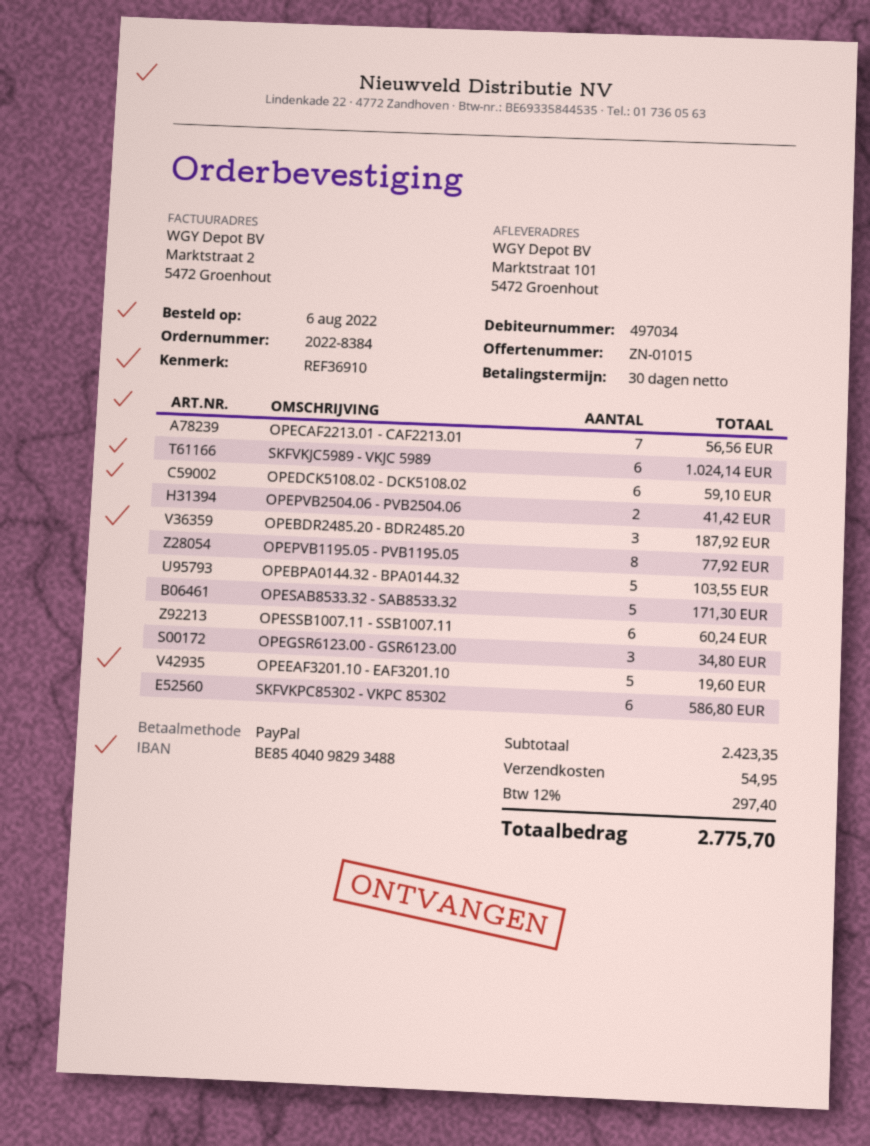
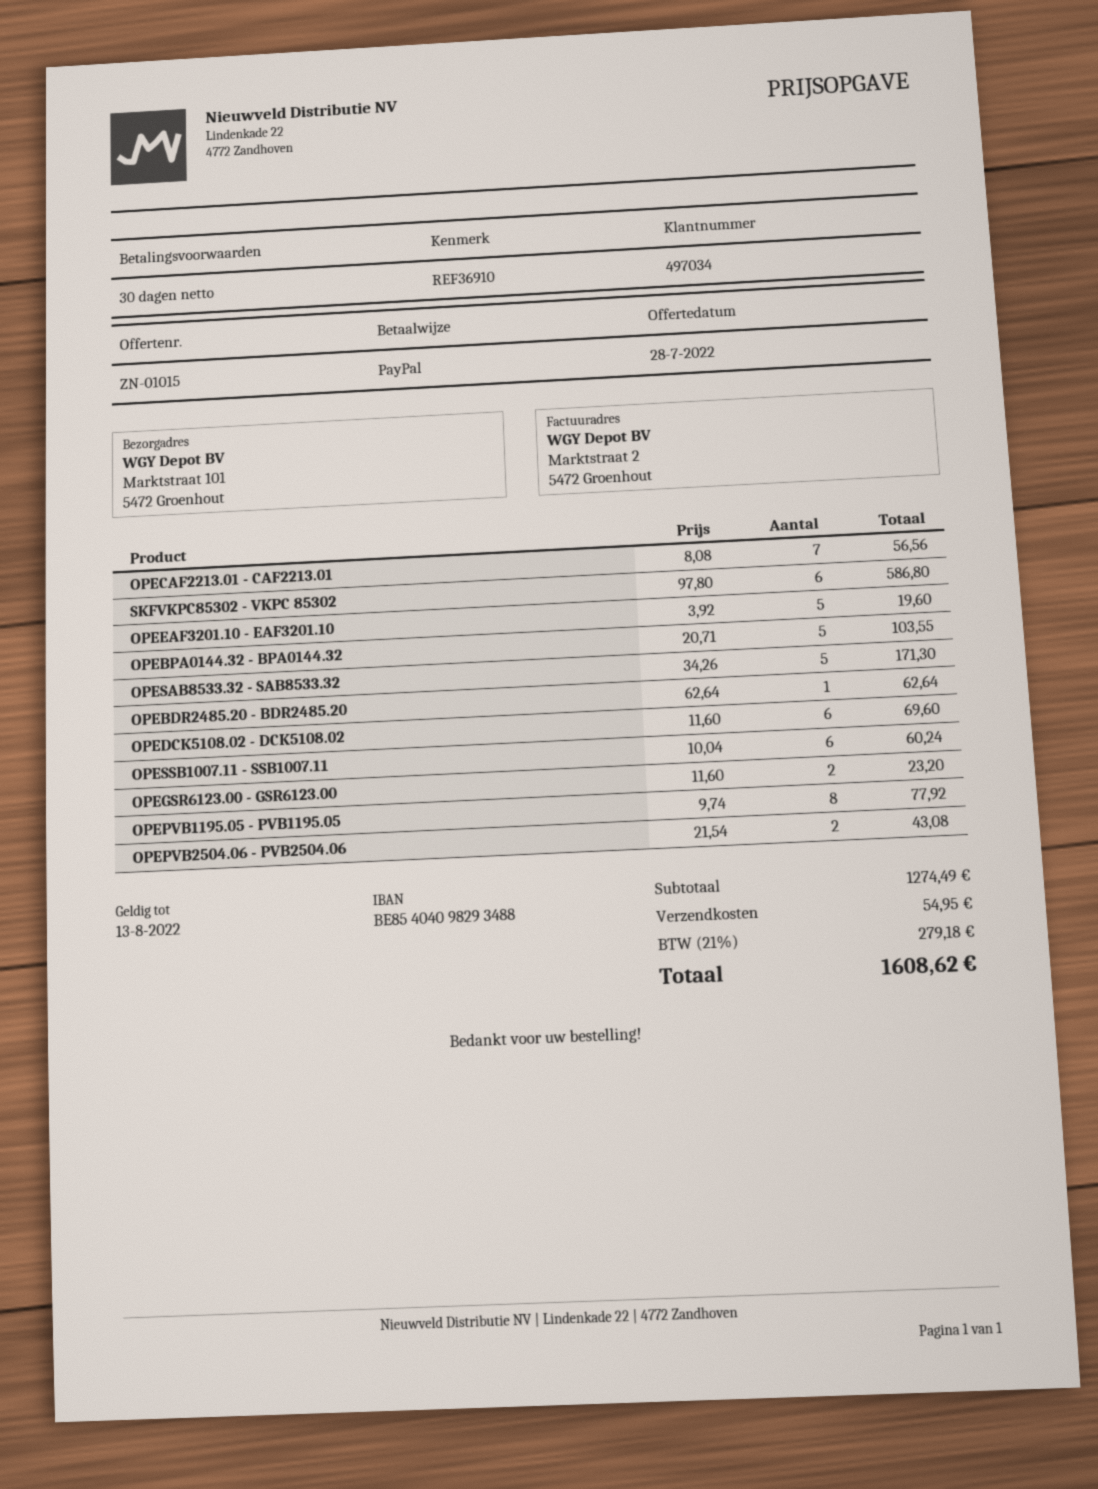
SKFVKJC5989 - VKJC 5989: 6 for 1024.14 -> none
OPEDCK5108.02 - DCK5108.02: 6 for 59.10 -> 6 for 69.60
OPEPVB2504.06 - PVB2504.06: 2 for 41.42 -> 2 for 43.08
OPEBDR2485.20 - BDR2485.20: 3 for 187.92 -> 1 for 62.64
OPEGSR6123.00 - GSR6123.00: 3 for 34.80 -> 2 for 23.20
subtotal: 2423.35 -> 1274.49
tax: 12% = 297.40 -> 21% = 279.18
total: 2775.70 -> 1608.62

